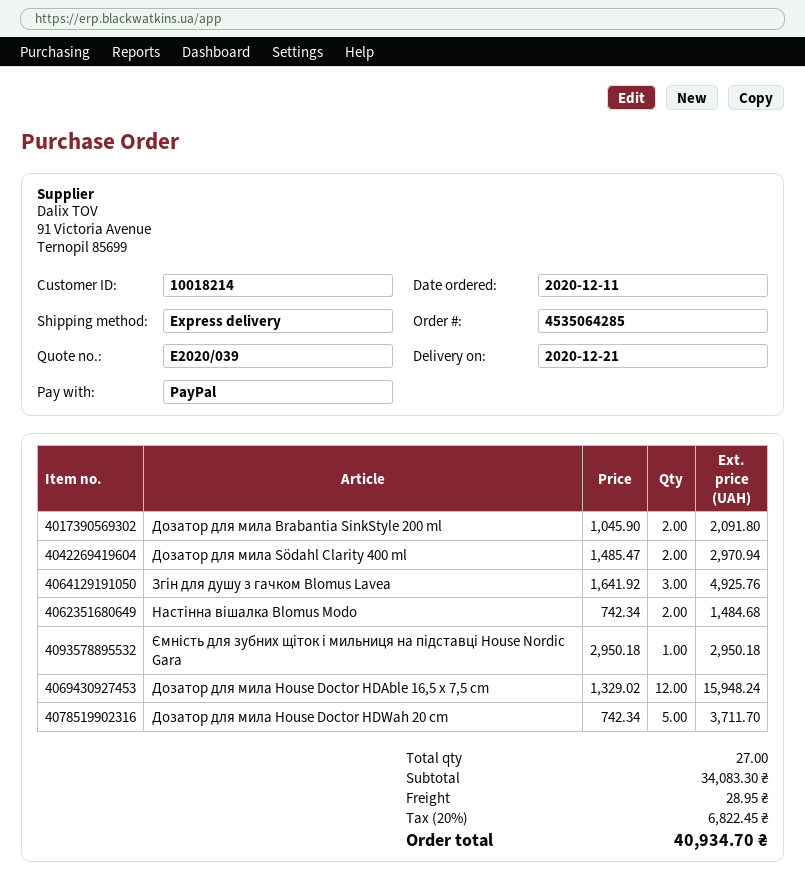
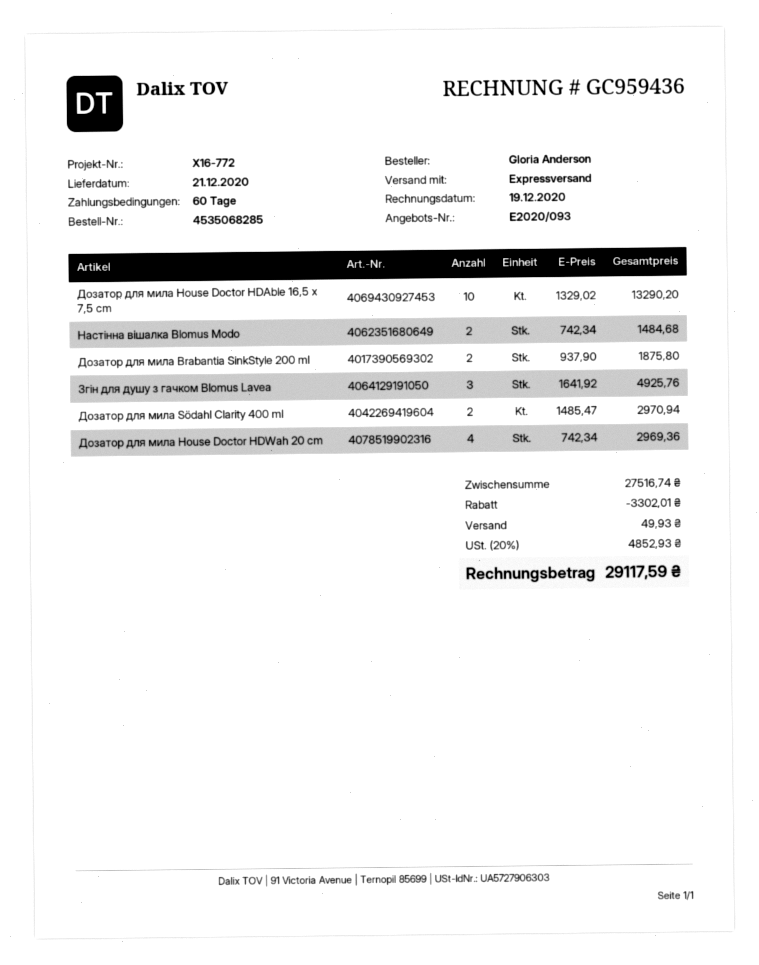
quote number: E2020/039 -> E2020/093
order number: 4535064285 -> 4535068285
Дозатор для мила Brabantia SinkStyle 200 ml: 2 x 1045.90 = 2091.80 -> 2 x 937.90 = 1875.80
Ємність для зубних щіток і мильниця на підставці House Nordic Gara: 1 x 2950.18 = 2950.18 -> none
Дозатор для мила House Doctor HDAble 16,5 x 7,5 cm: 12 x 1329.02 = 15948.24 -> 10 x 1329.02 = 13290.20
Дозатор для мила House Doctor HDWah 20 cm: 5 x 742.34 = 3711.70 -> 4 x 742.34 = 2969.36
subtotal: 34083.30 -> 27516.74
discount: none -> 3302.01
shipping: 28.95 -> 49.93
tax: 20% = 6822.45 -> 20% = 4852.93
total: 40934.70 -> 29117.59

